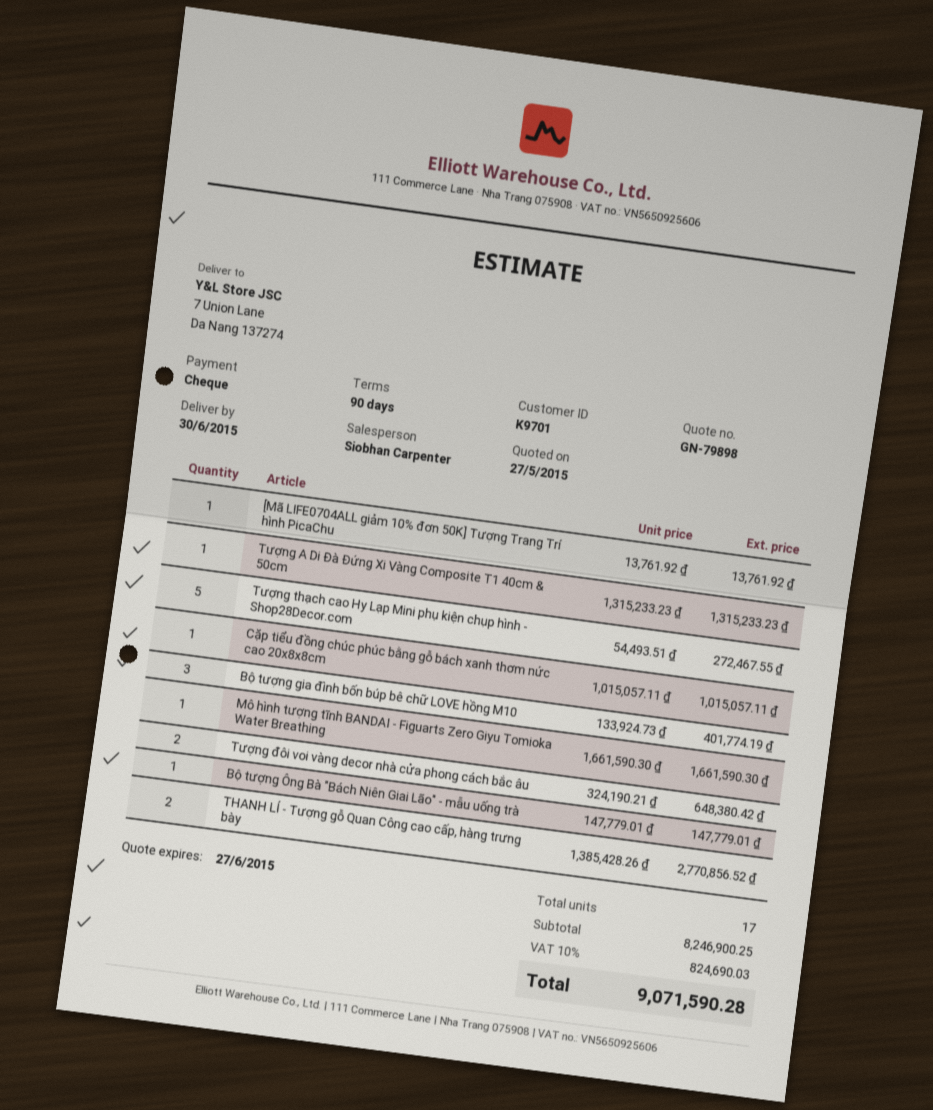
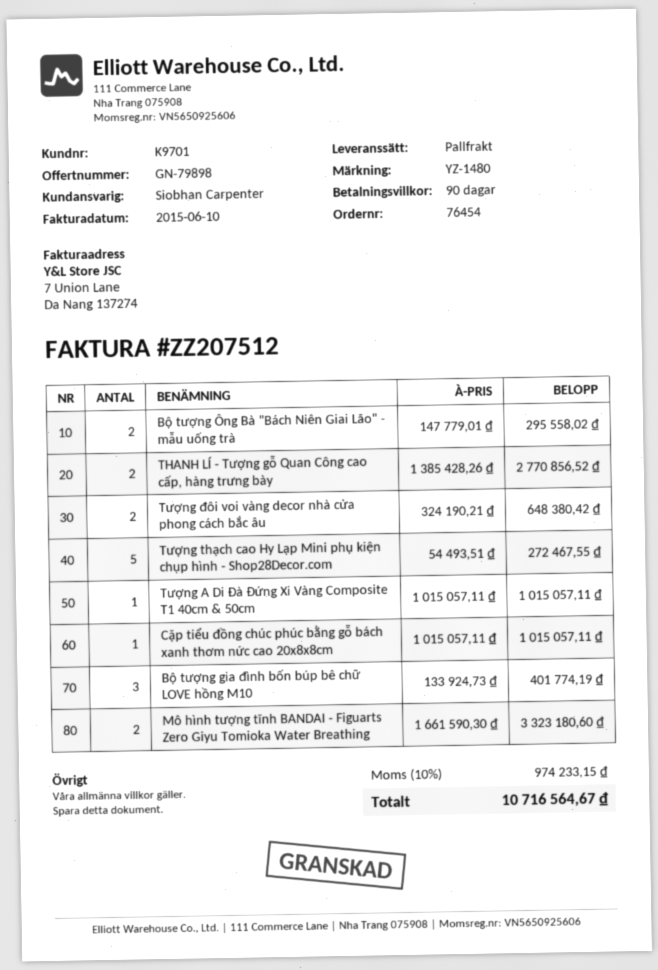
[Mã LIFE0704ALL giảm 10% đơn 50K] Tượng Trang Trí hình PicaChu: 1 x 13761.92 = 13761.92 -> none
Tượng A Di Đà Đứng Xi Vàng Composite T1 40cm & 50cm: 1 x 1315233.23 = 1315233.23 -> 1 x 1015057.11 = 1015057.11
Mô hình tượng tĩnh BANDAI - Figuarts Zero Giyu Tomioka Water Breathing: 1 x 1661590.30 = 1661590.30 -> 2 x 1661590.30 = 3323180.60
Bộ tượng Ông Bà "Bách Niên Giai Lão" - mẫu uống trà: 1 x 147779.01 = 147779.01 -> 2 x 147779.01 = 295558.02
tax: 10% = 824690.03 -> 10% = 974233.15
total: 9071590.28 -> 10716564.67

